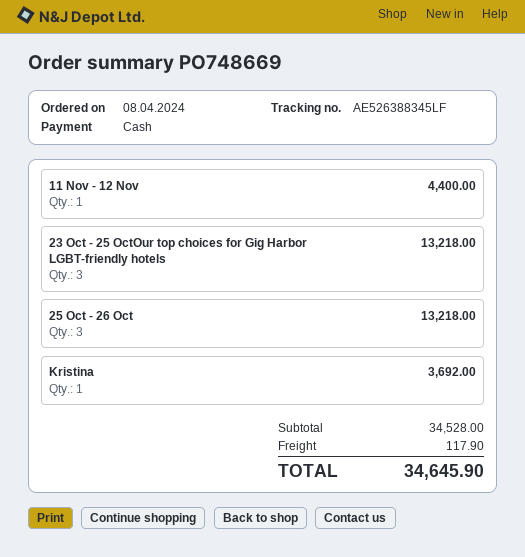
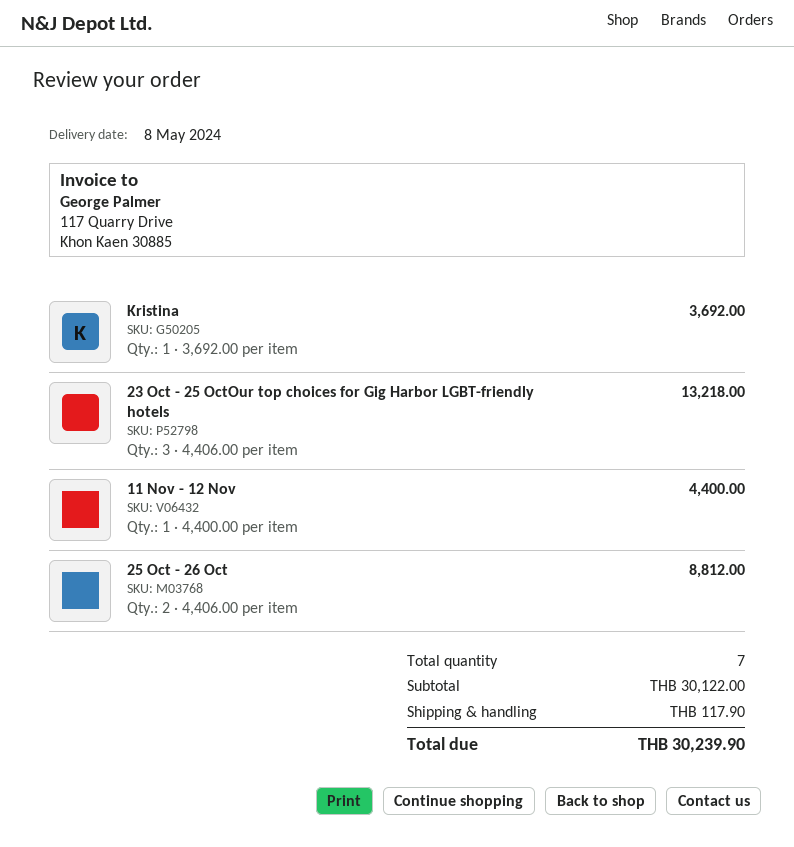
25 Oct - 26 Oct: 3 for 13218.00 -> 2 for 8812.00
subtotal: 34528.00 -> 30122.00
total: 34645.90 -> 30239.90

